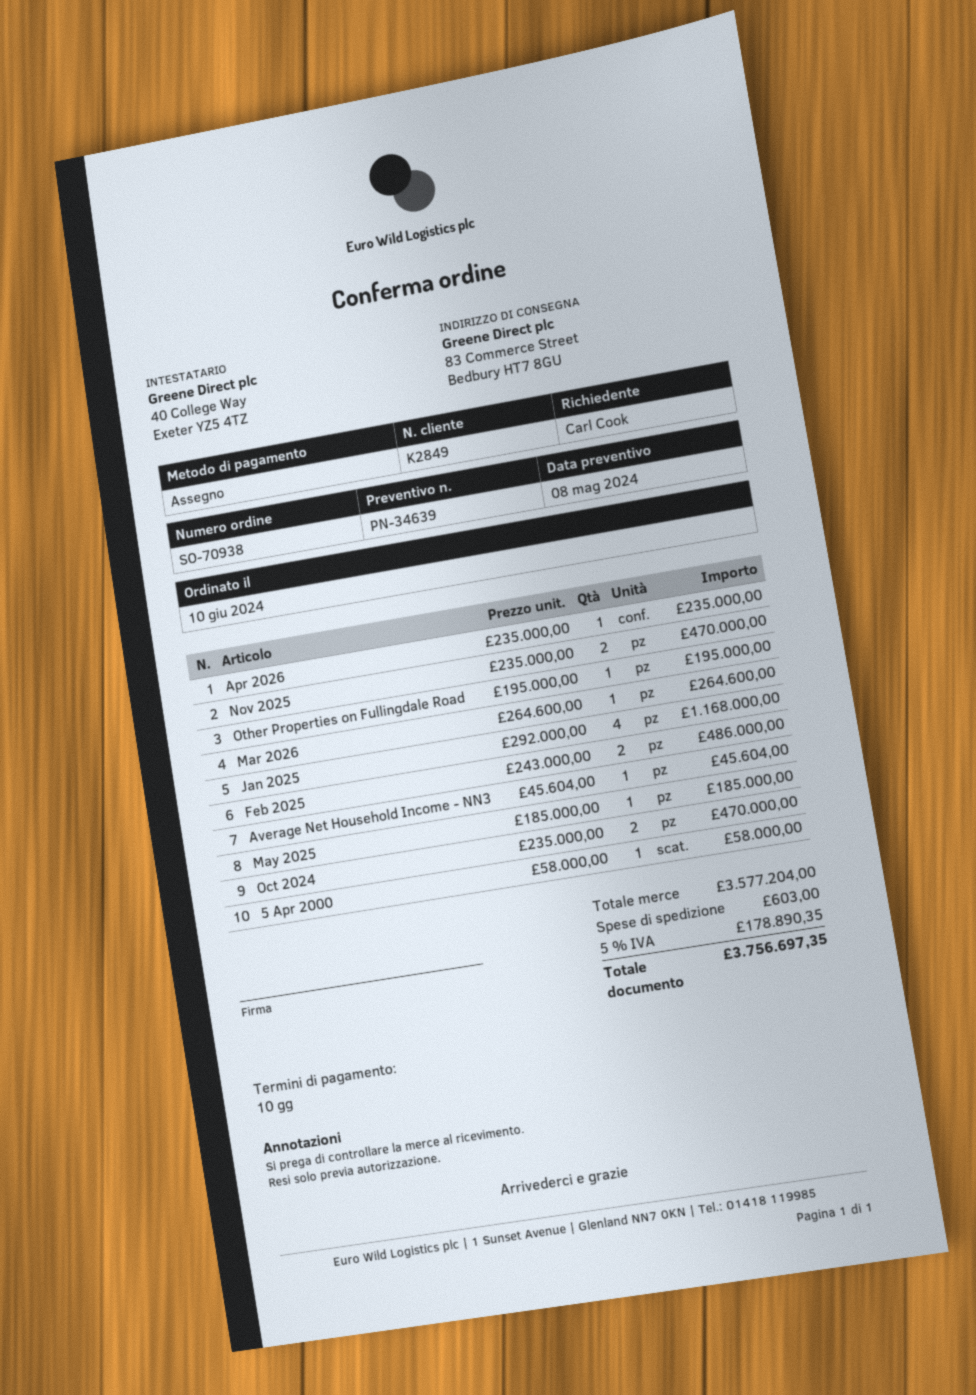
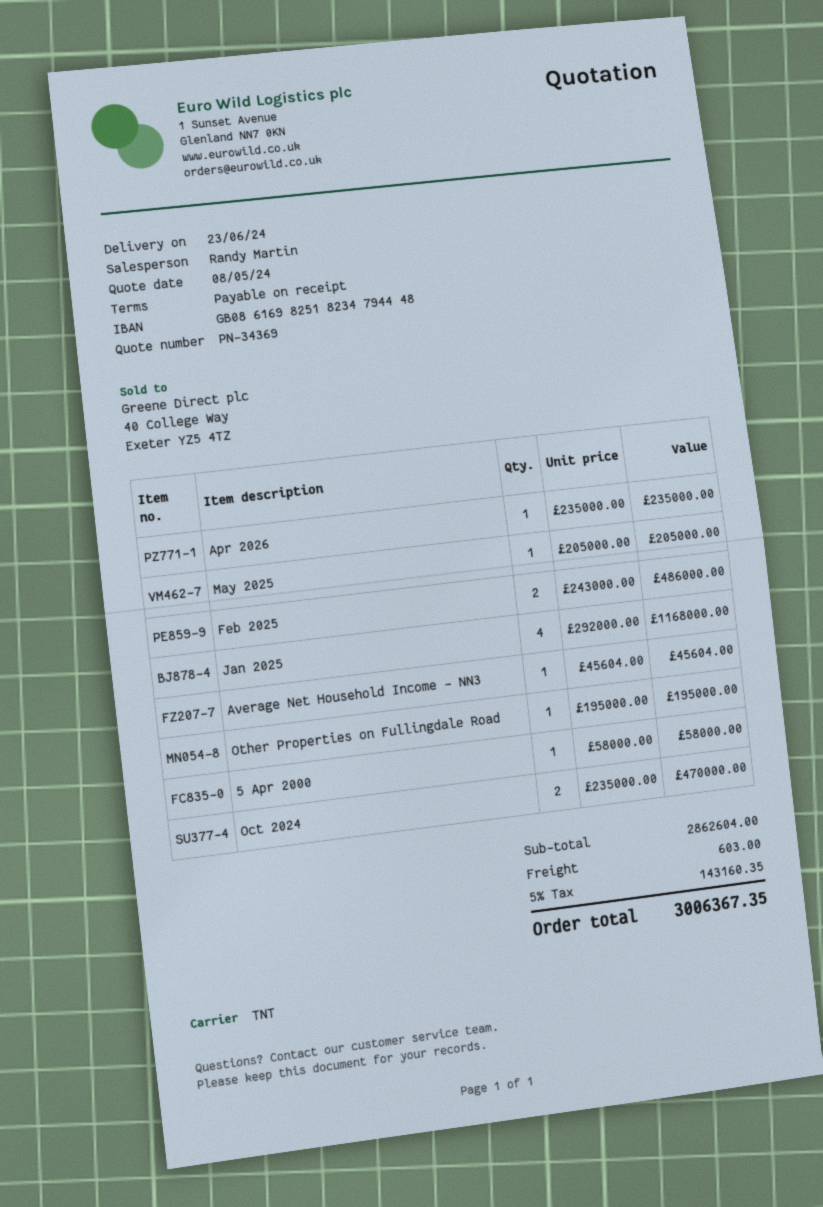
quote number: PN-34639 -> PN-34369
payment terms: 10 days -> on receipt
Nov 2025: 2 x 235000.00 = 470000.00 -> none
Mar 2026: 1 x 264600.00 = 264600.00 -> none
May 2025: 1 x 185000.00 = 185000.00 -> 1 x 205000.00 = 205000.00
subtotal: 3577204.00 -> 2862604.00
tax: 5% = 178890.35 -> 5% = 143160.35
total: 3756697.35 -> 3006367.35

